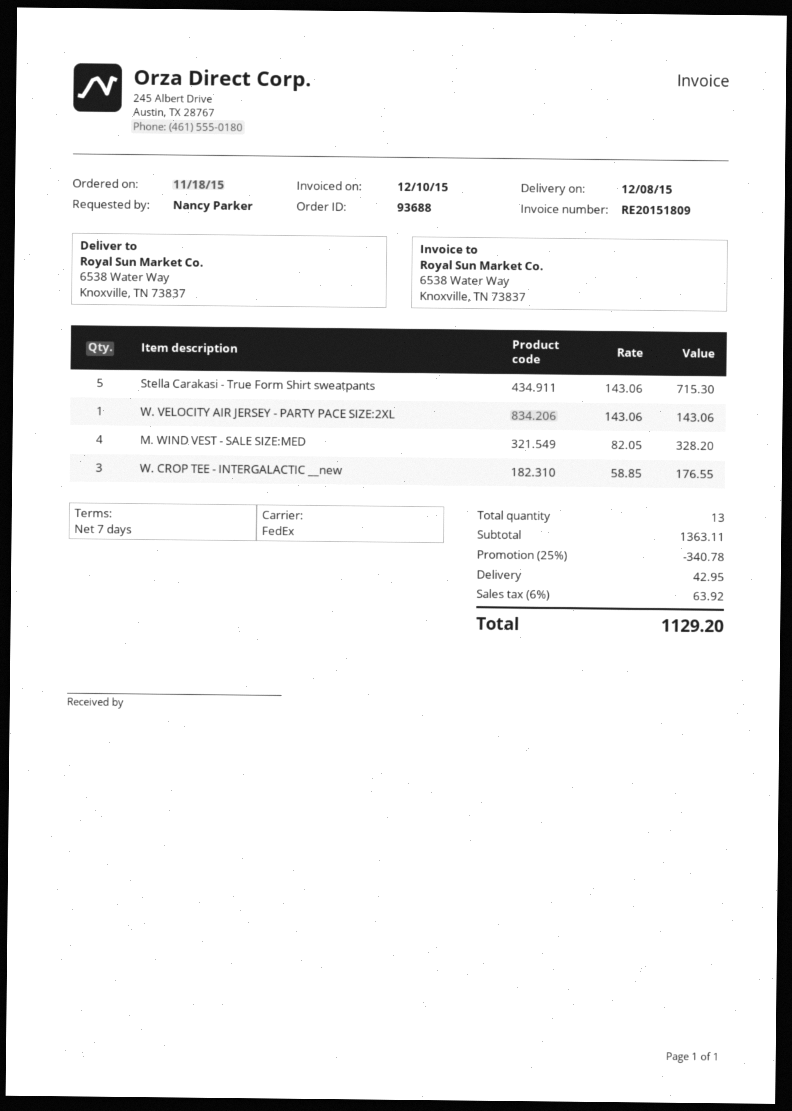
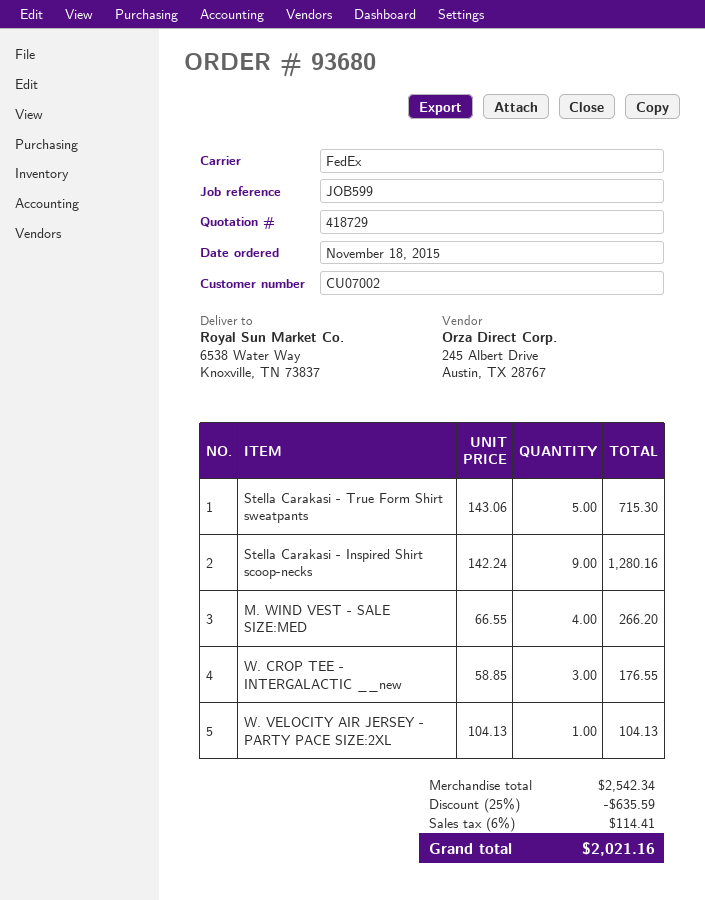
order number: 93688 -> 93680
W. VELOCITY AIR JERSEY - PARTY PACE SIZE:2XL: 1 x 143.06 = 143.06 -> 1 x 104.13 = 104.13
M. WIND VEST - SALE SIZE:MED: 4 x 82.05 = 328.20 -> 4 x 66.55 = 266.20
Stella Carakasi - Inspired Shirt scoop-necks: none -> 9 x 142.24 = 1280.16
subtotal: 1363.11 -> 2542.34
discount: 25% = 340.78 -> 25% = 635.59
shipping: 42.95 -> none
tax: 6% = 63.92 -> 6% = 114.41
total: 1129.20 -> 2021.16

